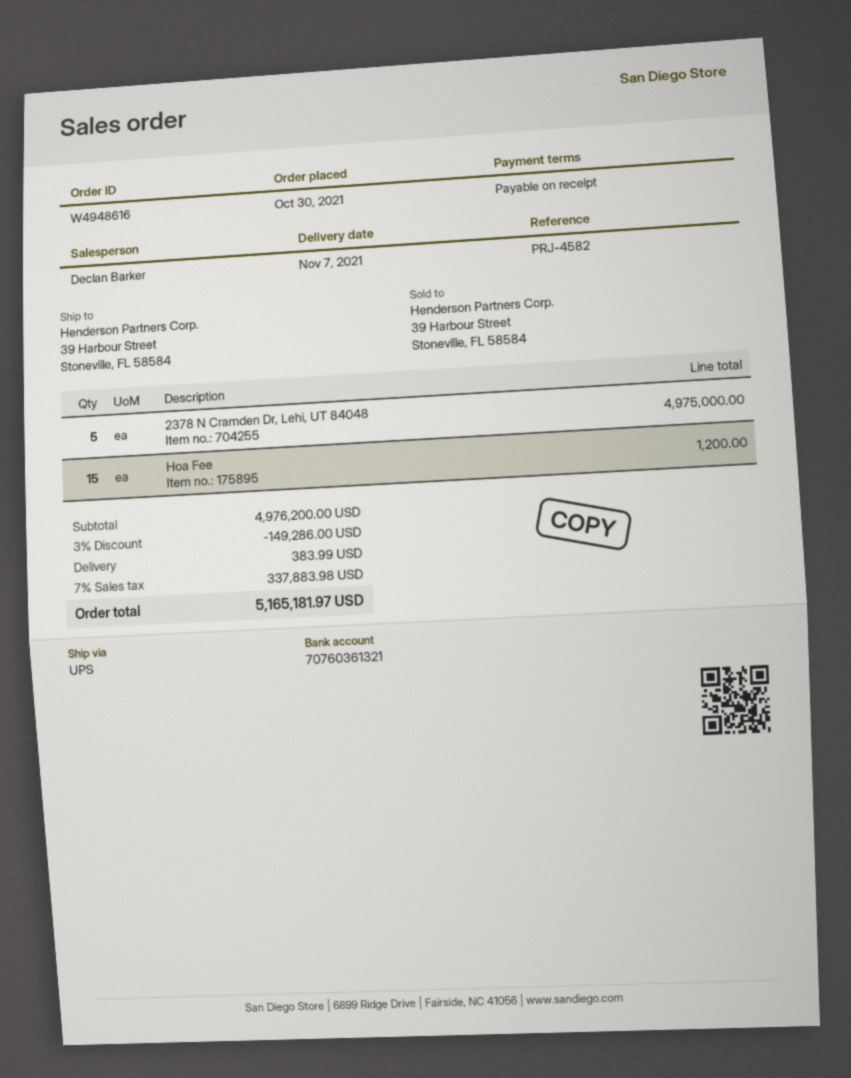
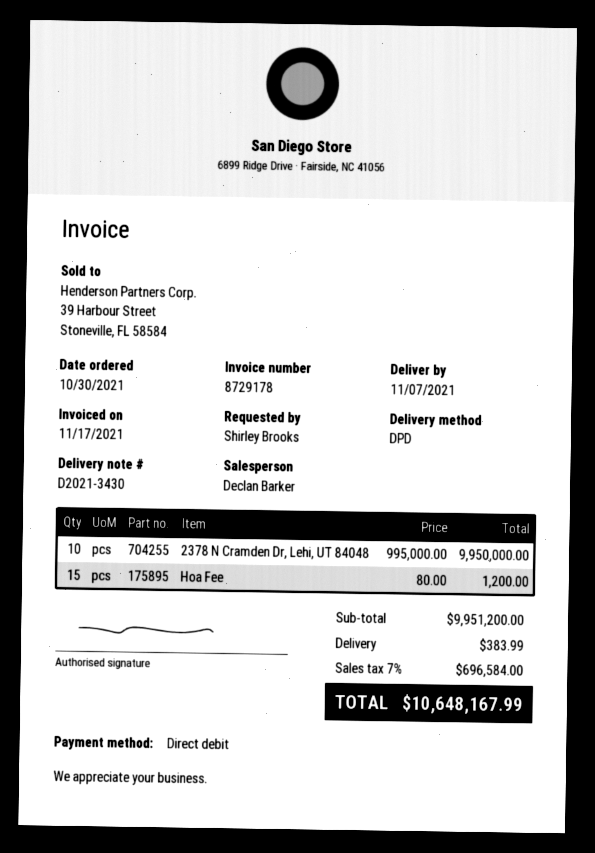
shipping method: UPS -> DPD
2378 N Cramden Dr, Lehi, UT 84048: 5 for 4975000.00 -> 10 for 9950000.00
subtotal: 4976200.00 -> 9951200.00
discount: 3% = 149286.00 -> none
tax: 7% = 337883.98 -> 7% = 696584.00
total: 5165181.97 -> 10648167.99

